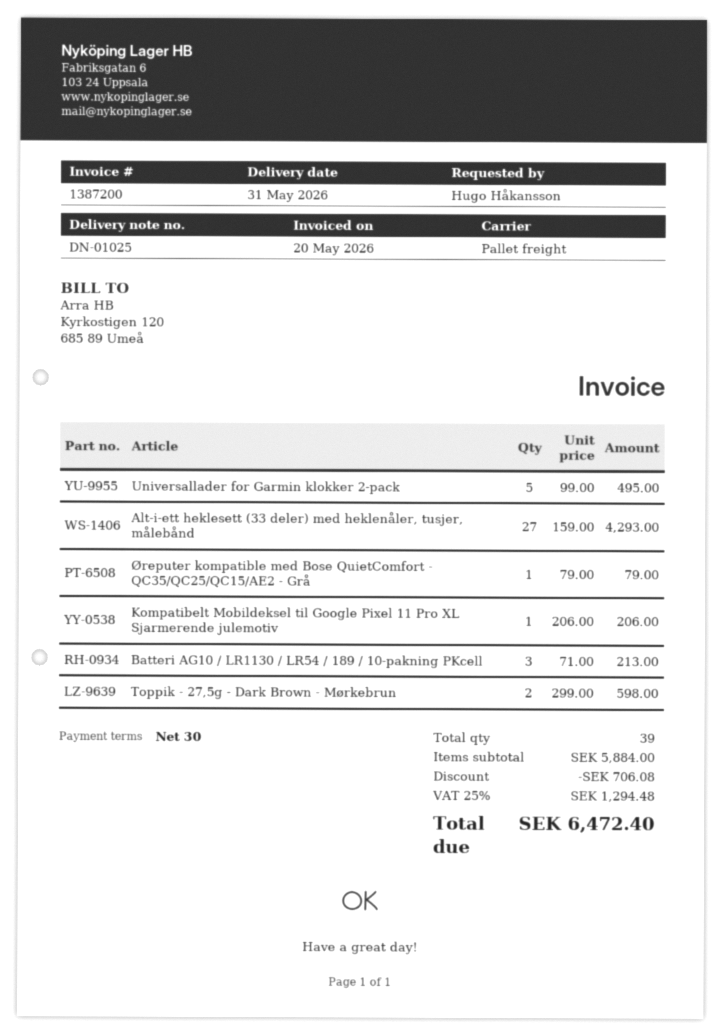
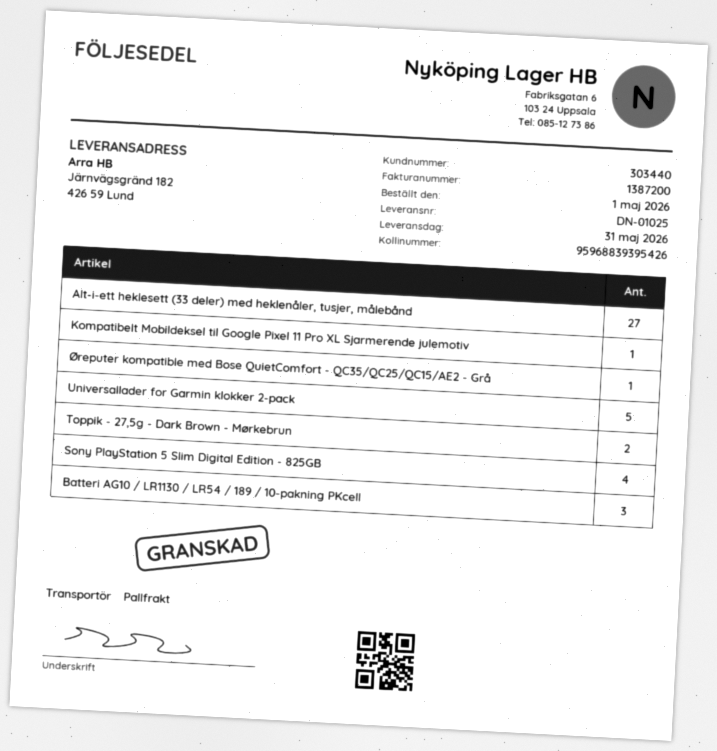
Sony PlayStation 5 Slim Digital Edition - 825GB: none -> 4

